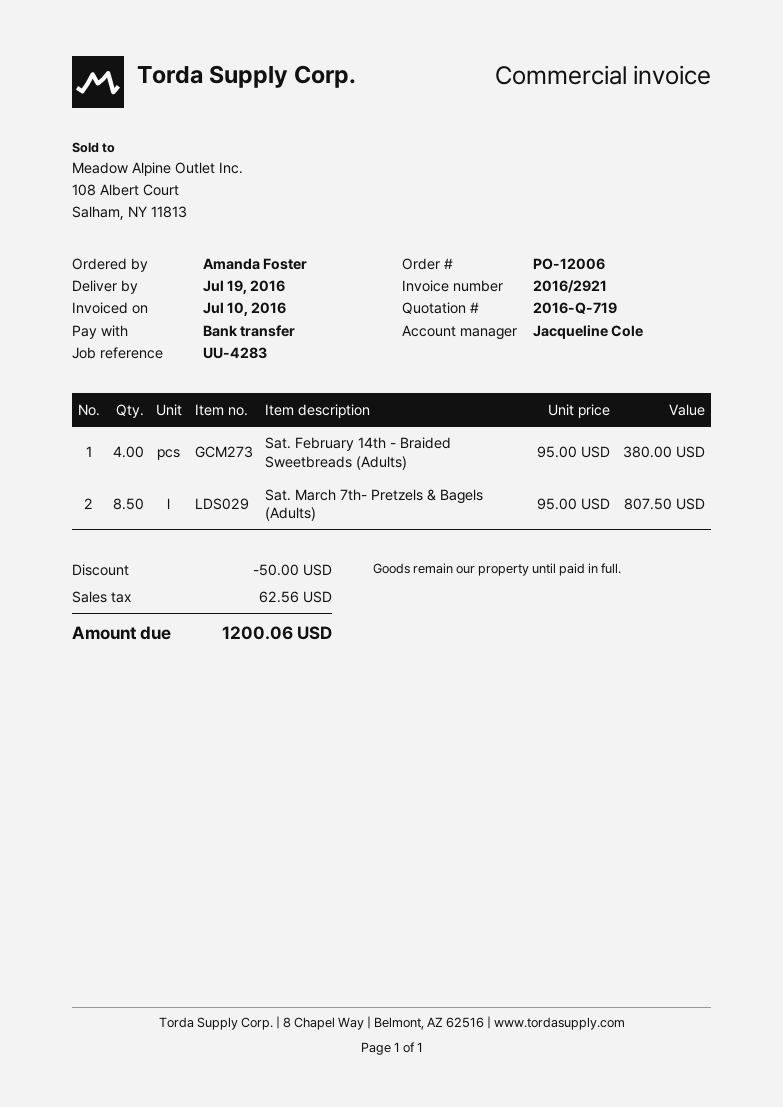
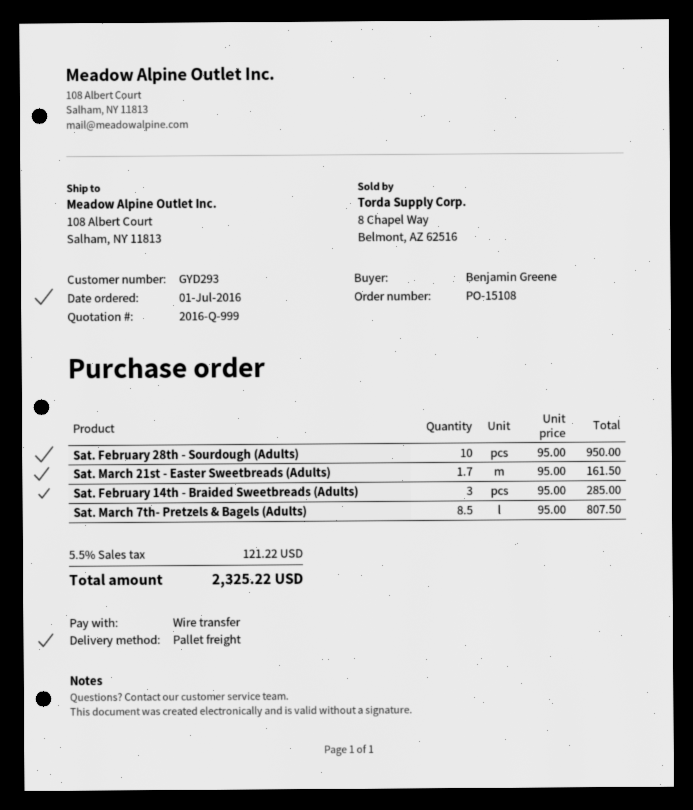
quote number: 2016-Q-719 -> 2016-Q-999
order number: PO-12006 -> PO-15108
ordered by: Amanda Foster -> Benjamin Greene
Sat. February 14th - Braided Sweetbreads (Adults): 4 x 95.00 = 380.00 -> 3 x 95.00 = 285.00
Sat. February 28th - Sourdough (Adults): none -> 10 x 95.00 = 950.00
Sat. March 21st - Easter Sweetbreads (Adults): none -> 1.7 x 95.00 = 161.50
discount: 50.00 -> none
tax: 62.56 -> 121.22
total: 1200.06 -> 2325.22

